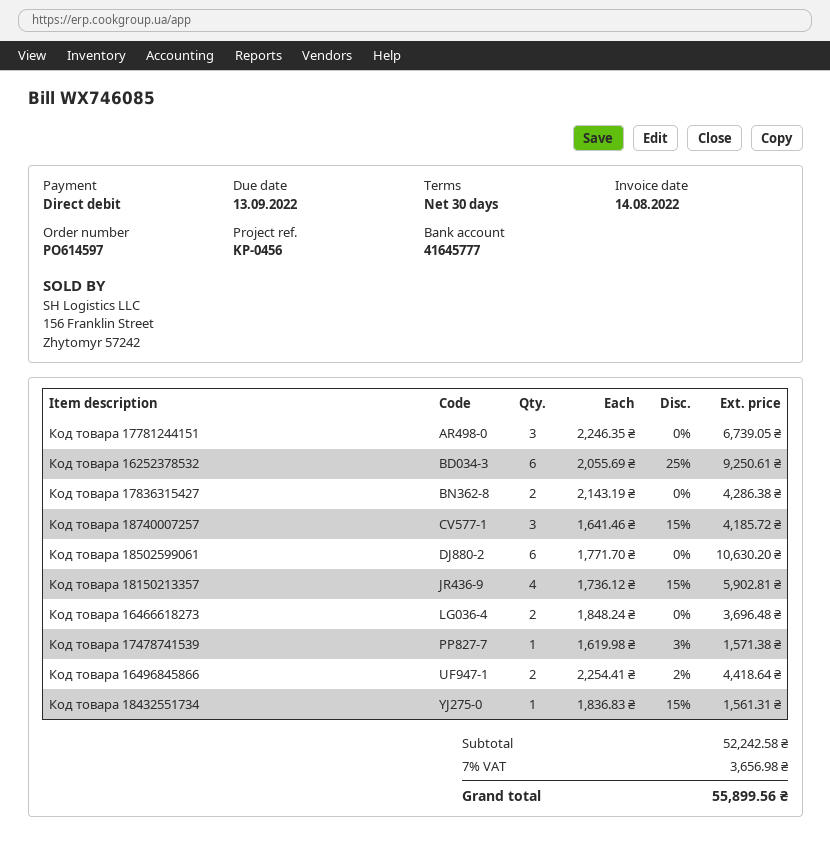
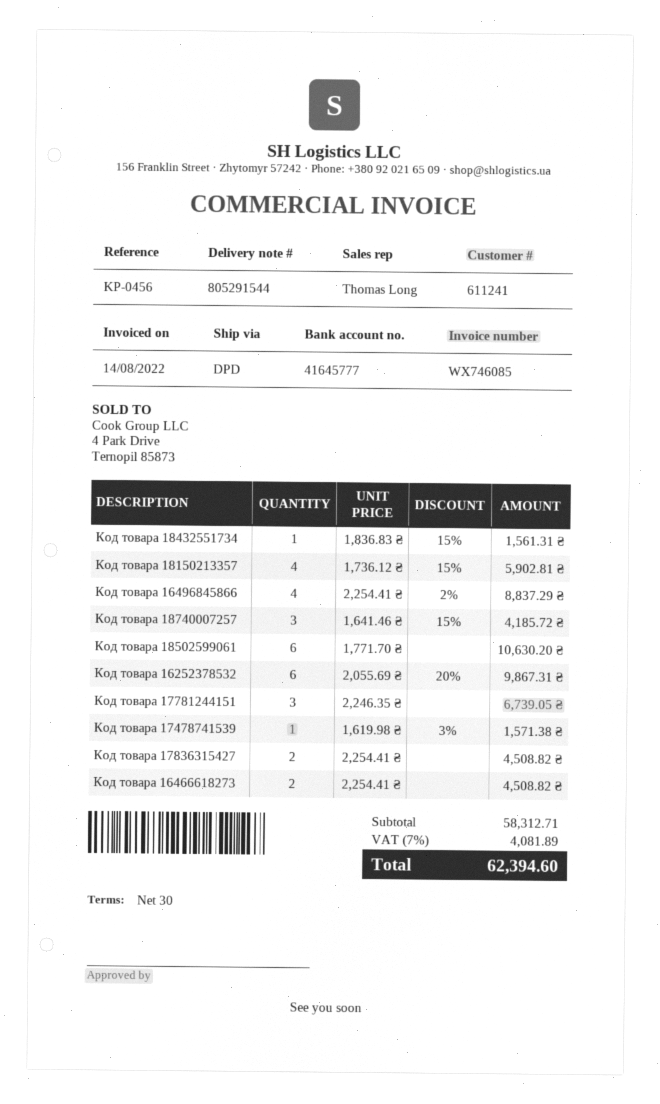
Код товара 16252378532: 6 x 2055.69 - 25% = 9250.61 -> 6 x 2055.69 - 20% = 9867.31
Код товара 17836315427: 2 x 2143.19 = 4286.38 -> 2 x 2254.41 = 4508.82
Код товара 16466618273: 2 x 1848.24 = 3696.48 -> 2 x 2254.41 = 4508.82
Код товара 16496845866: 2 x 2254.41 - 2% = 4418.64 -> 4 x 2254.41 - 2% = 8837.29
subtotal: 52242.58 -> 58312.71
tax: 7% = 3656.98 -> 7% = 4081.89
total: 55899.56 -> 62394.60

